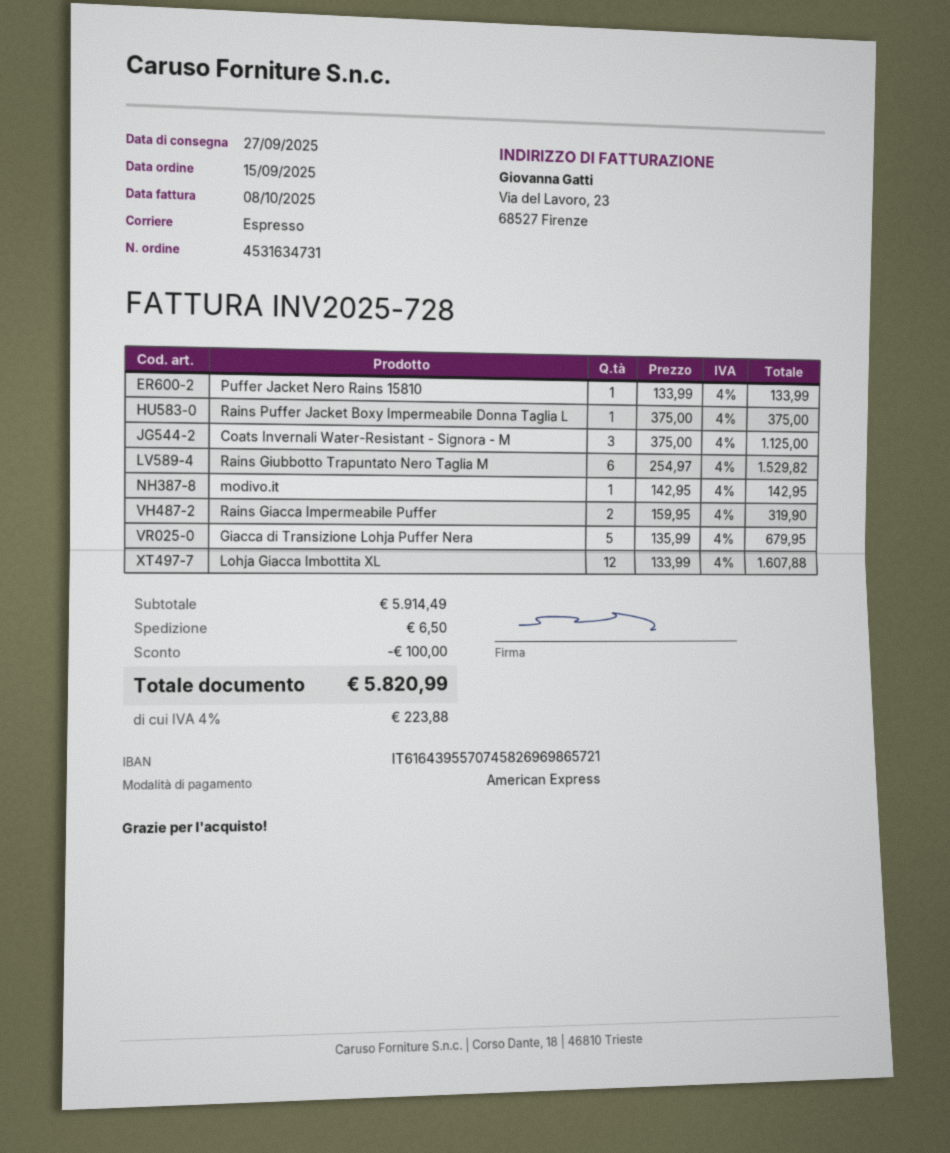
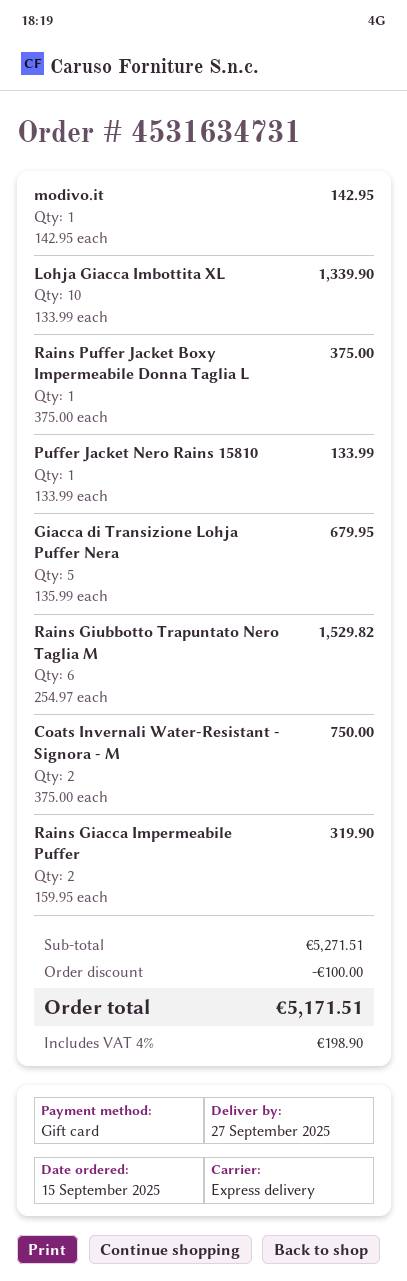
payment method: American Express -> gift card
Coats Invernali Water-Resistant - Signora - M: 3 x 375.00 = 1125.00 -> 2 x 375.00 = 750.00
Lohja Giacca Imbottita XL: 12 x 133.99 = 1607.88 -> 10 x 133.99 = 1339.90
subtotal: 5914.49 -> 5271.51
shipping: 6.50 -> none
tax: 4% = 223.88 -> 4% = 198.90
total: 5820.99 -> 5171.51

